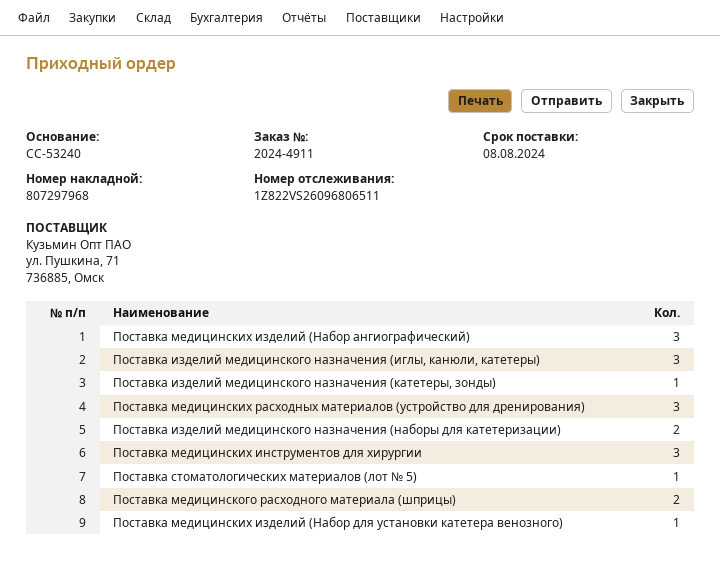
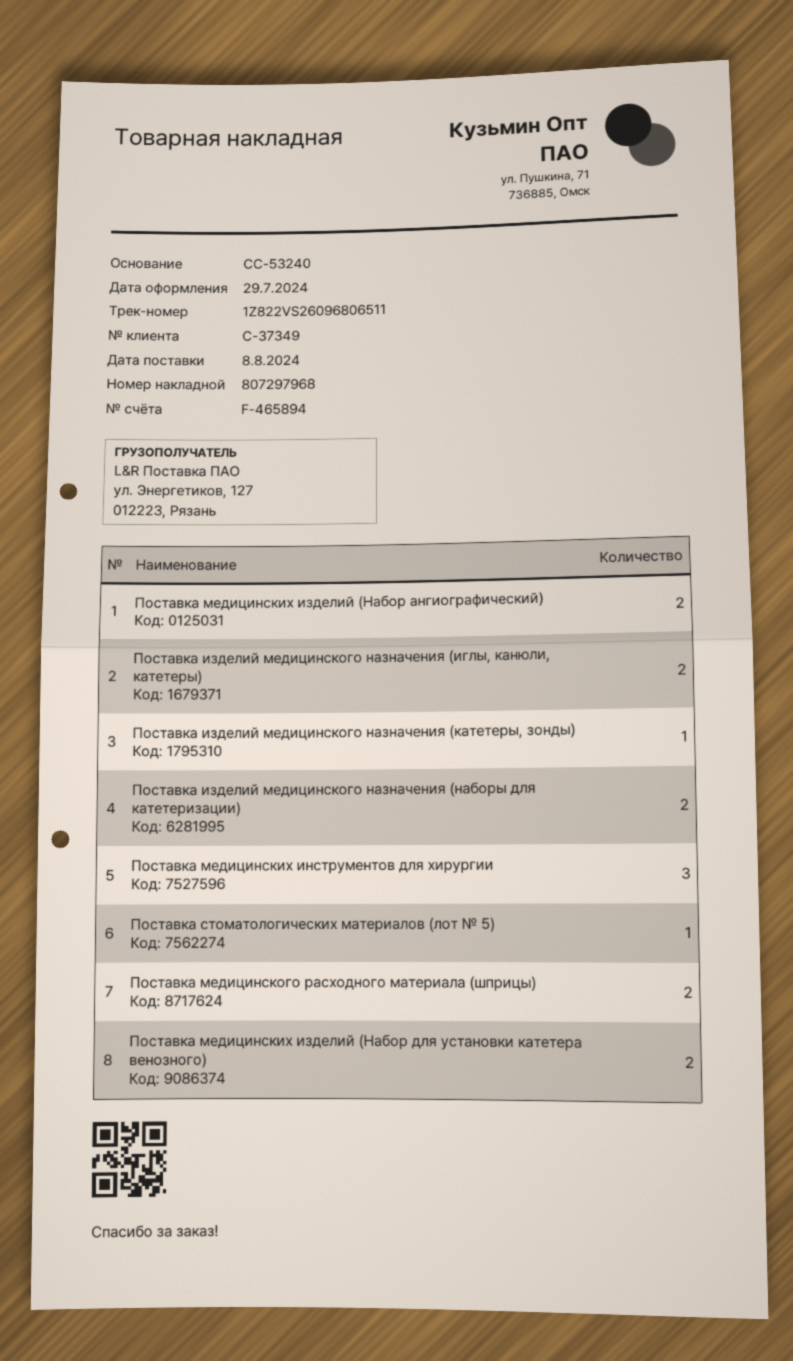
Поставка медицинских изделий (Набор ангиографический): 3 -> 2
Поставка изделий медицинского назначения (иглы, канюли, катетеры): 3 -> 2
Поставка медицинских расходных материалов (устройство для дренирования): 3 -> none
Поставка медицинских изделий (Набор для установки катетера венозного): 1 -> 2

